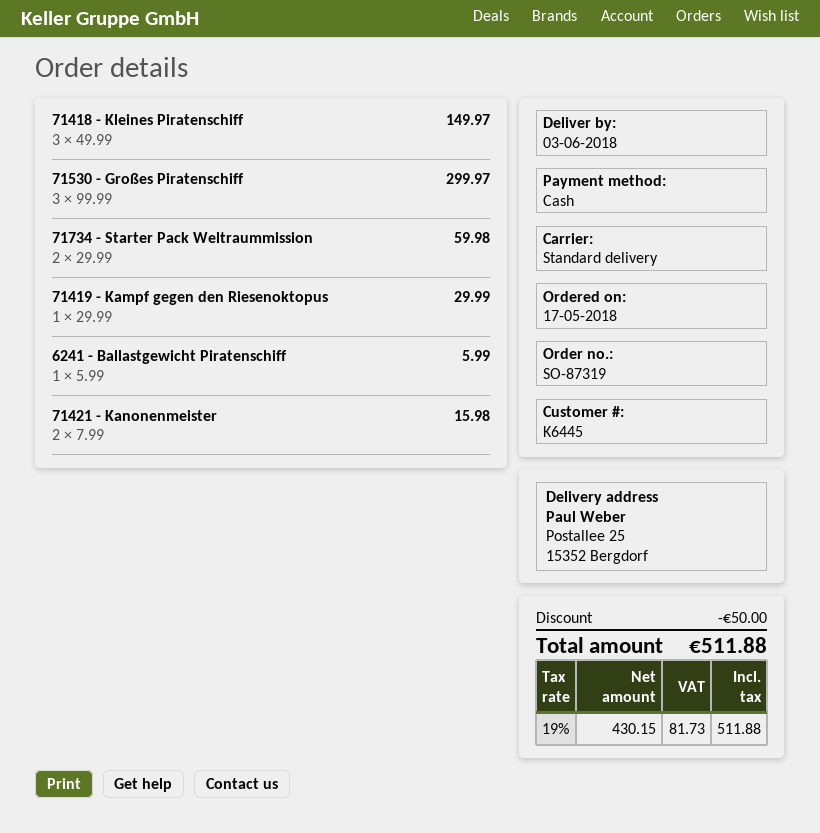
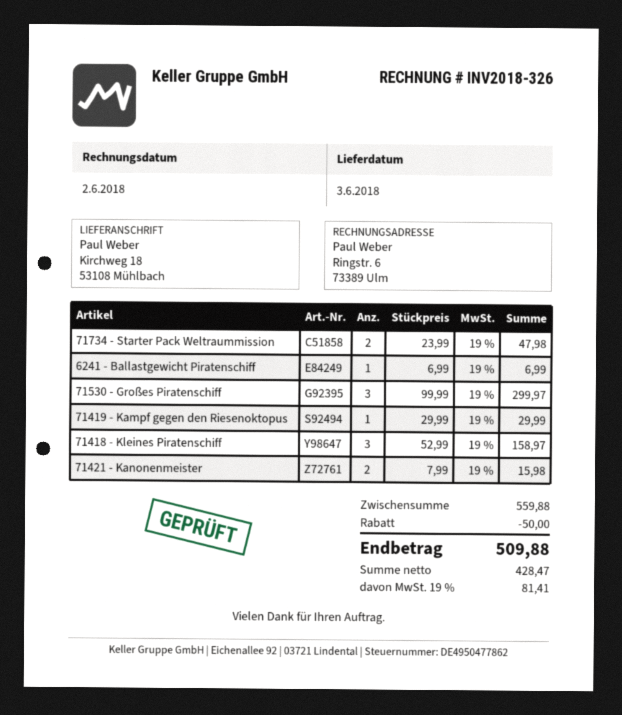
ship to: Postallee 25, 15352 Bergdorf -> Kirchweg 18, 53108 Mühlbach
71418 - Kleines Piratenschiff: 3 x 49.99 = 149.97 -> 3 x 52.99 = 158.97
71734 - Starter Pack Weltraummission: 2 x 29.99 = 59.98 -> 2 x 23.99 = 47.98
6241 - Ballastgewicht Piratenschiff: 1 x 5.99 = 5.99 -> 1 x 6.99 = 6.99
net: 430.15 -> 428.47
tax: 19% = 81.73 -> 19% = 81.41
total: 511.88 -> 509.88

